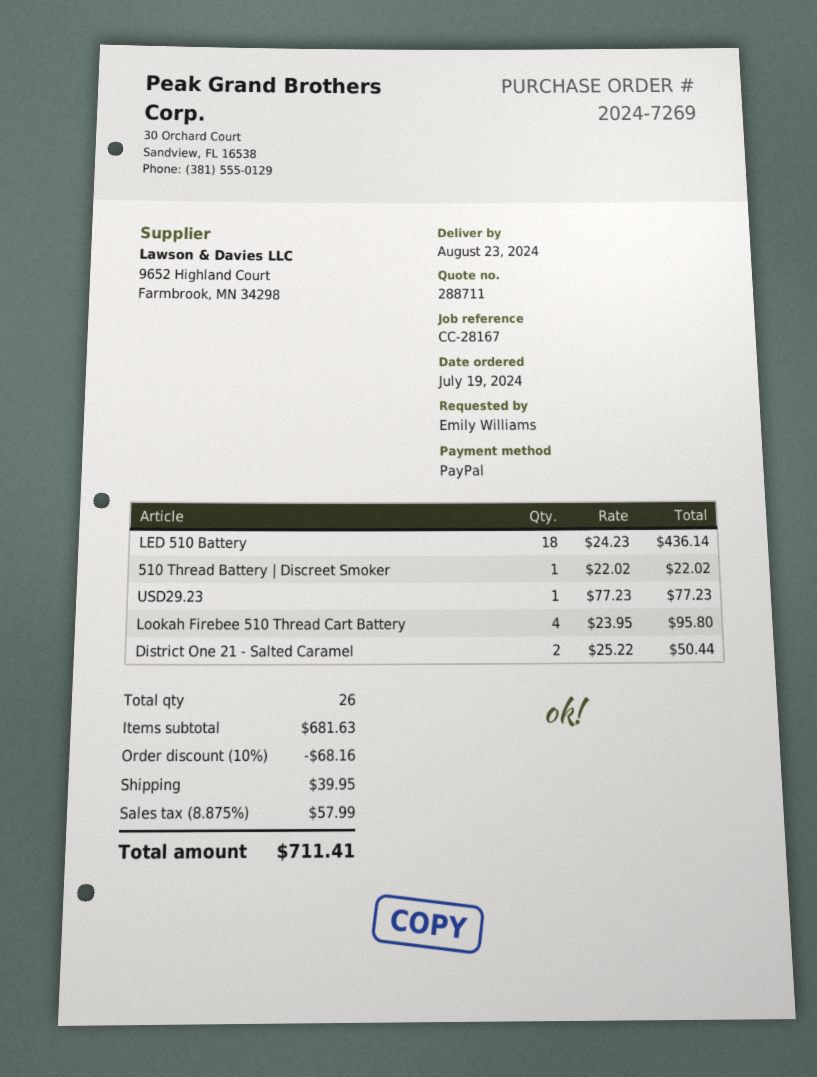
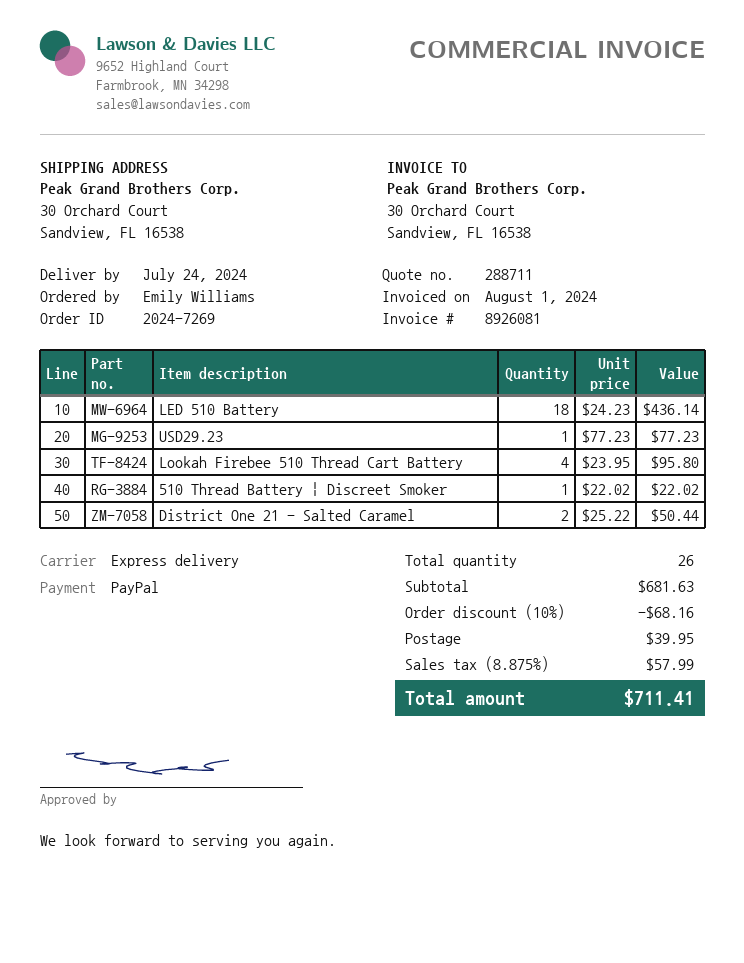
delivery date: 2024-08-23 -> 2024-07-24

